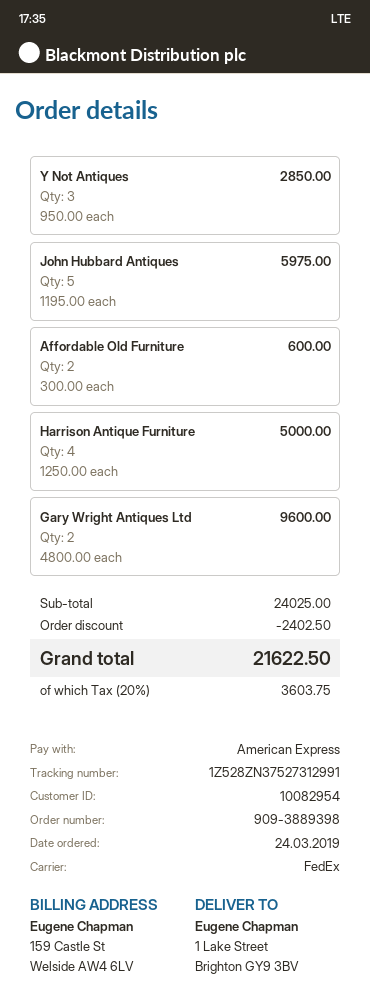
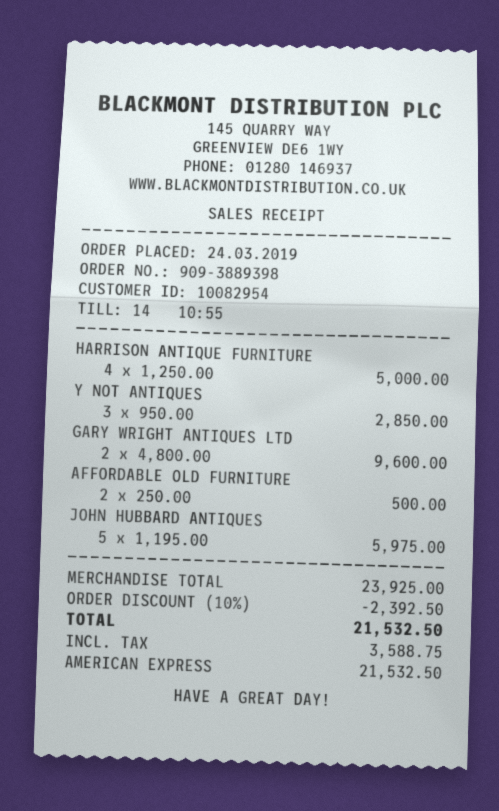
Affordable Old Furniture: 2 x 300.00 = 600.00 -> 2 x 250.00 = 500.00
subtotal: 24025.00 -> 23925.00
discount: 2402.50 -> 2392.50
tax: 3603.75 -> 3588.75
total: 21622.50 -> 21532.50

